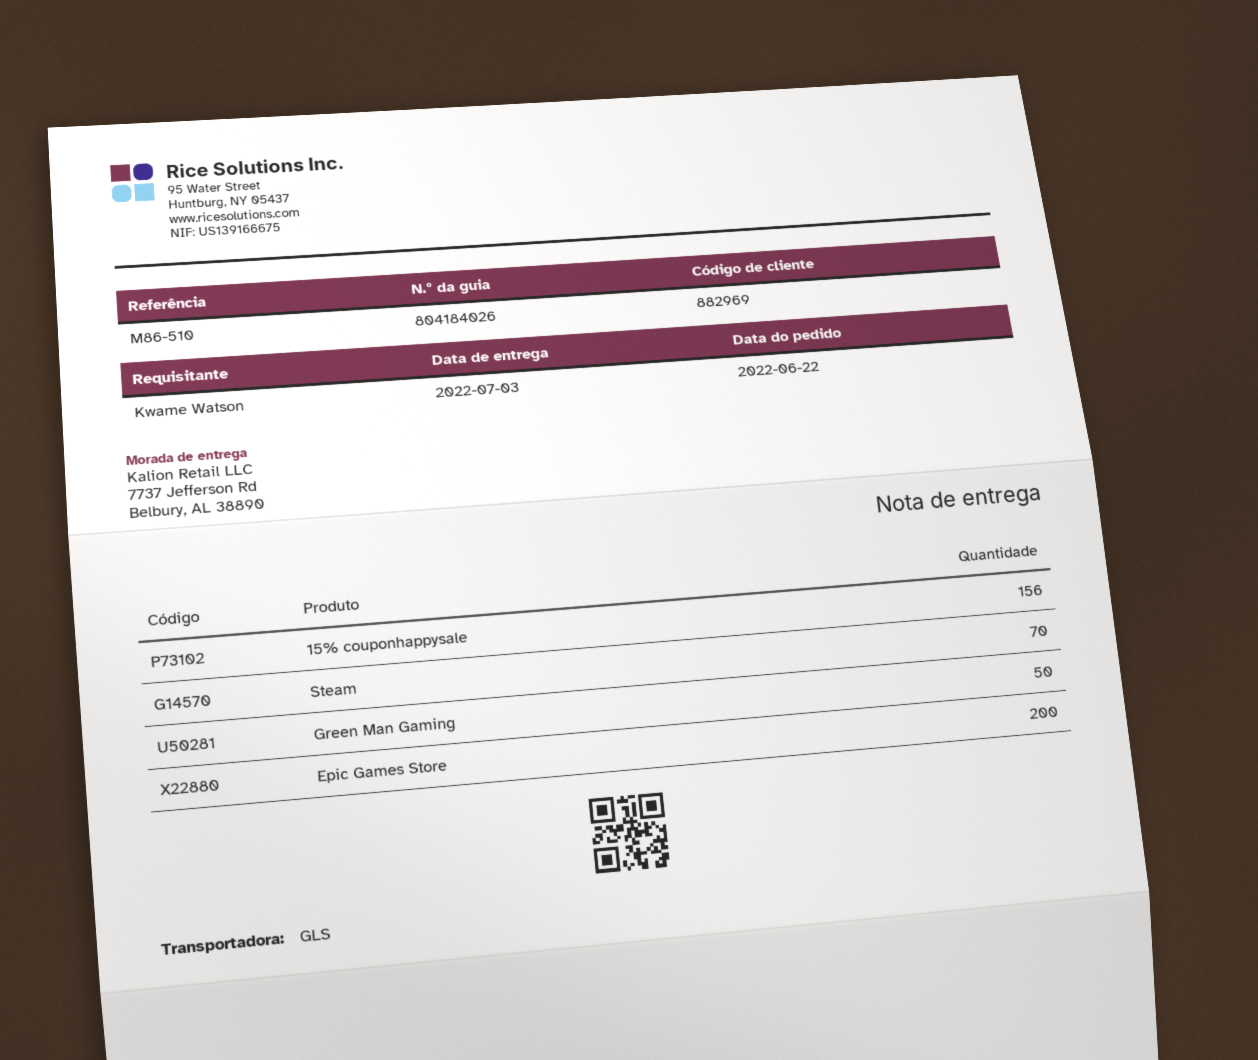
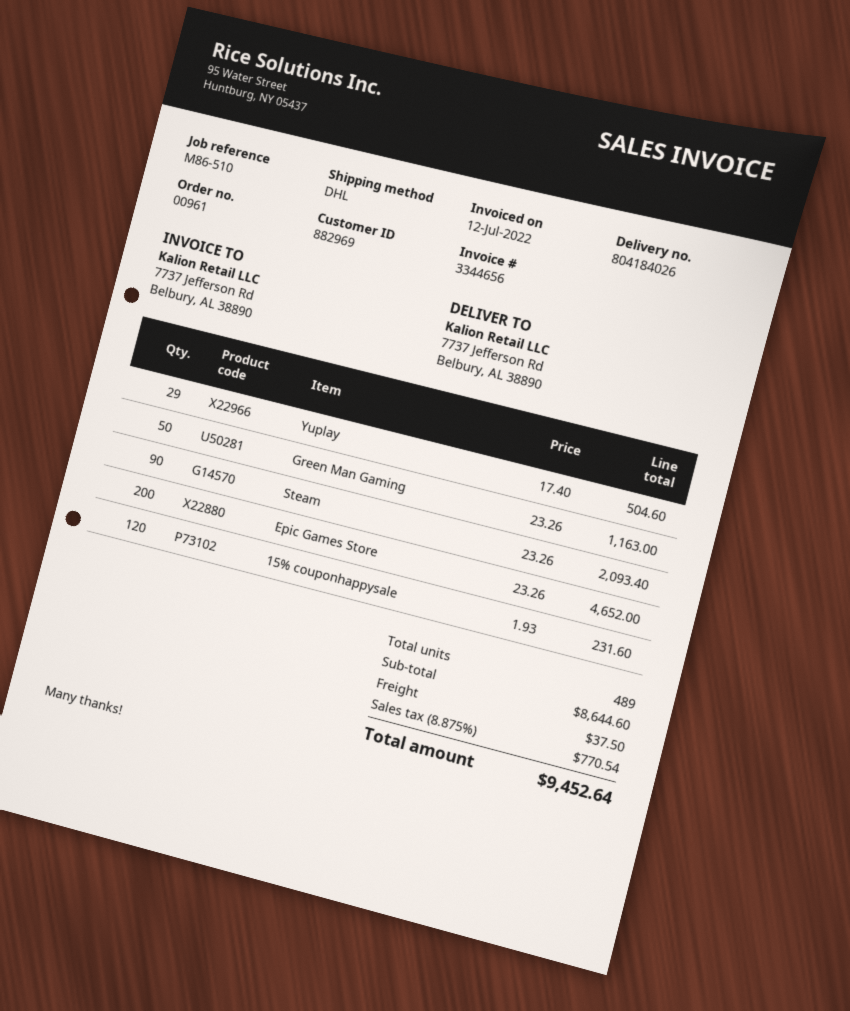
shipping method: GLS -> DHL
15% couponhappysale: 156 -> 120
Steam: 70 -> 90
Yuplay: none -> 29

